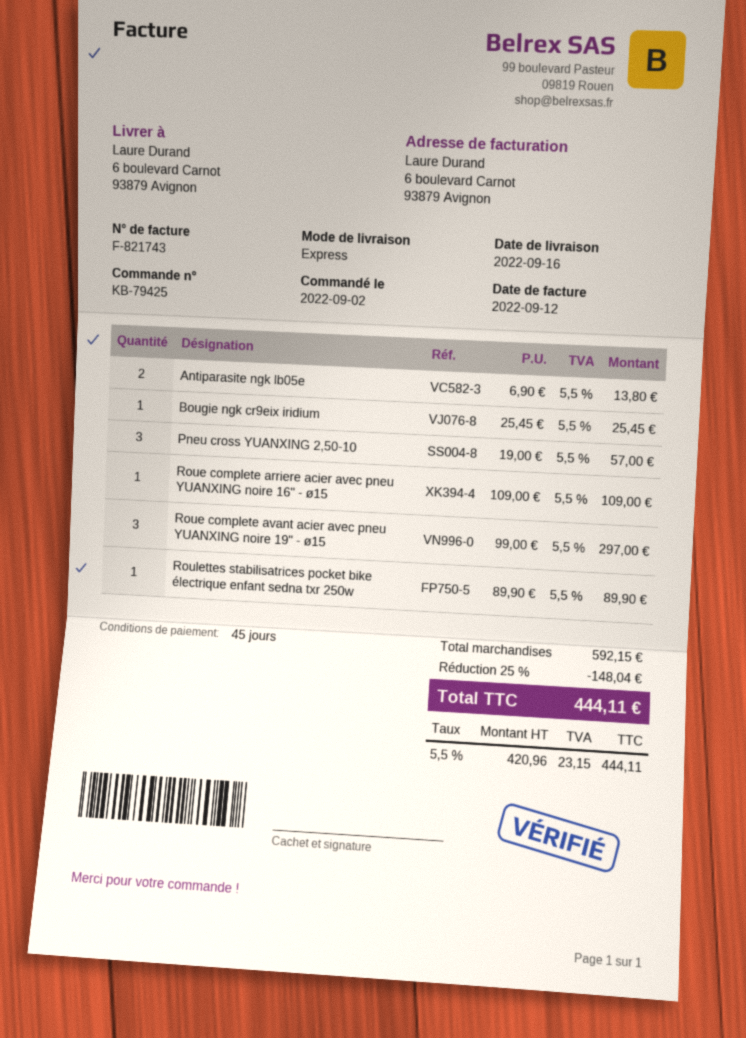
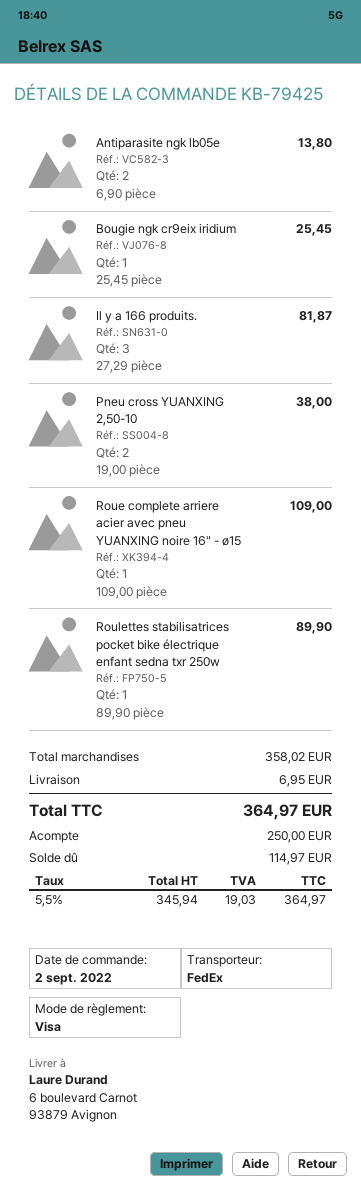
shipping method: express -> FedEx
Pneu cross YUANXING 2,50-10: 3 x 19.00 = 57.00 -> 2 x 19.00 = 38.00
Roue complete avant acier avec pneu YUANXING noire 19" - ø15: 3 x 99.00 = 297.00 -> none
Il y a 166 produits.: none -> 3 x 27.29 = 81.87
subtotal: 592.15 -> 358.02
discount: 25% = 148.04 -> none
shipping: none -> 6.95
net: 420.96 -> 345.94
tax: 5.5% = 23.15 -> 5.5% = 19.03
total: 444.11 -> 364.97

